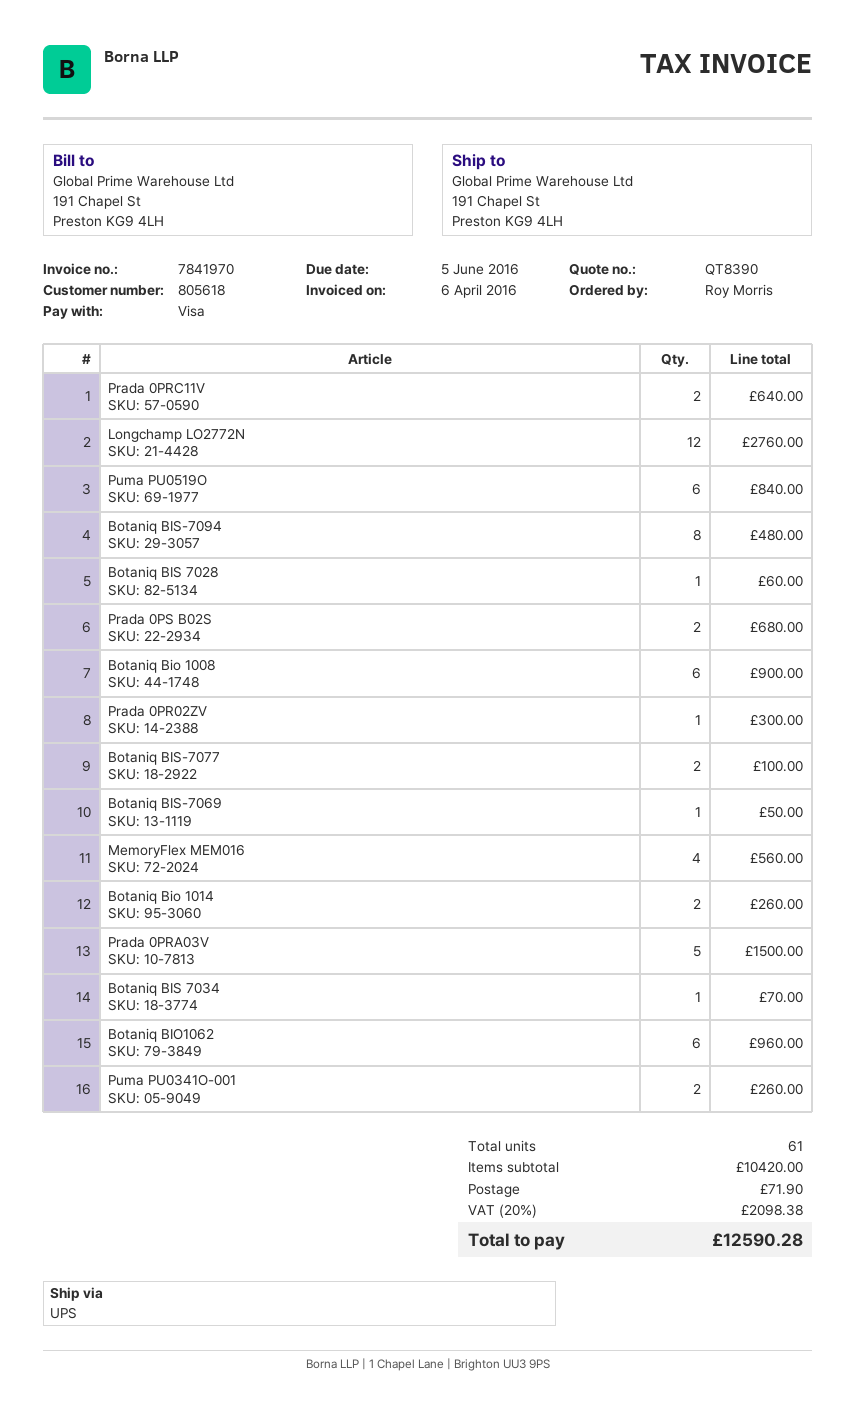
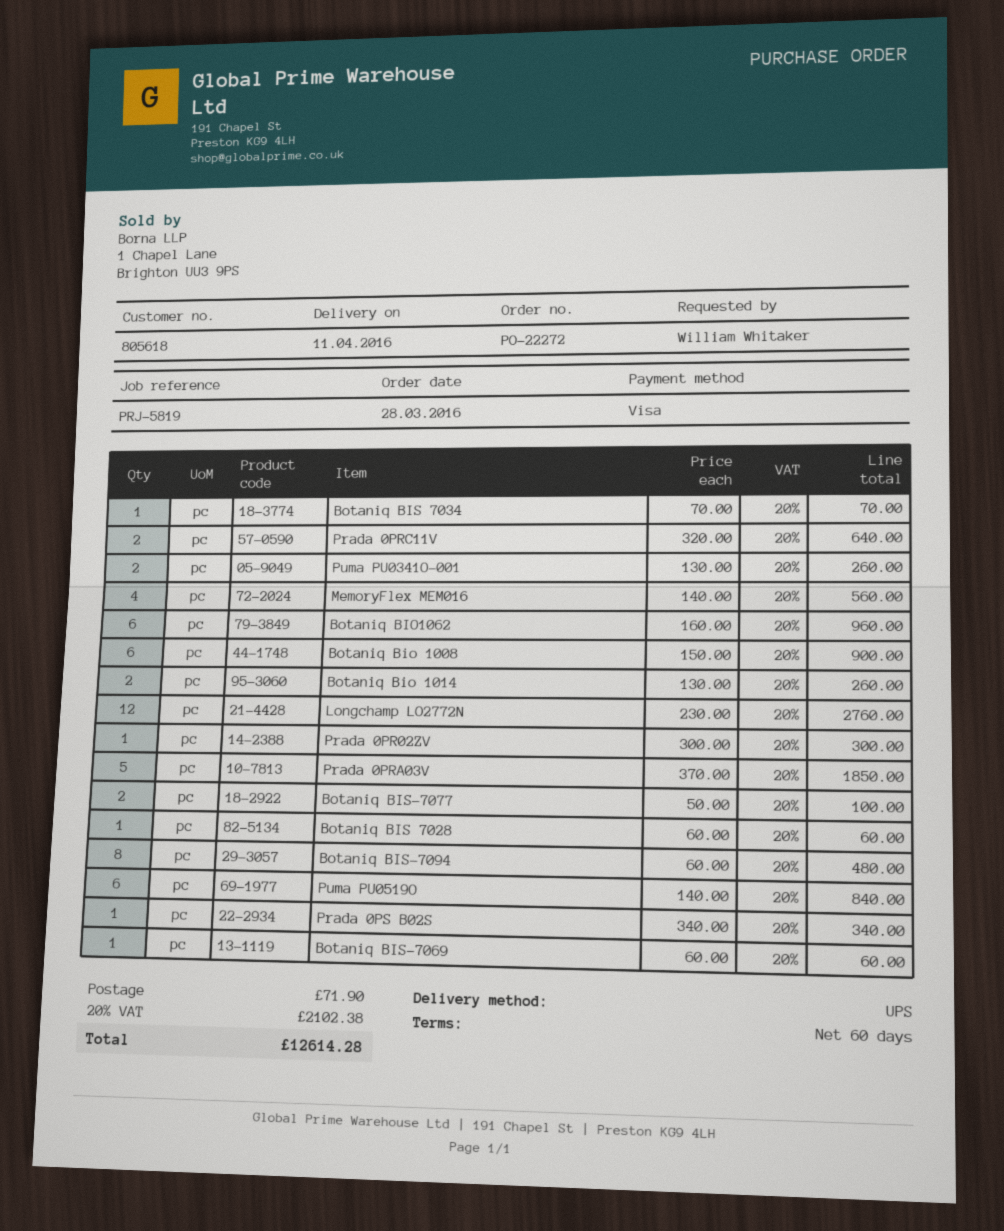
ordered by: Roy Morris -> William Whitaker
Prada 0PS B02S: 2 for 680.00 -> 1 for 340.00
Botaniq BIS-7069: 1 for 50.00 -> 1 for 60.00
Prada 0PRA03V: 5 for 1500.00 -> 5 for 1850.00
tax: 20% = 2098.38 -> 20% = 2102.38
total: 12590.28 -> 12614.28

